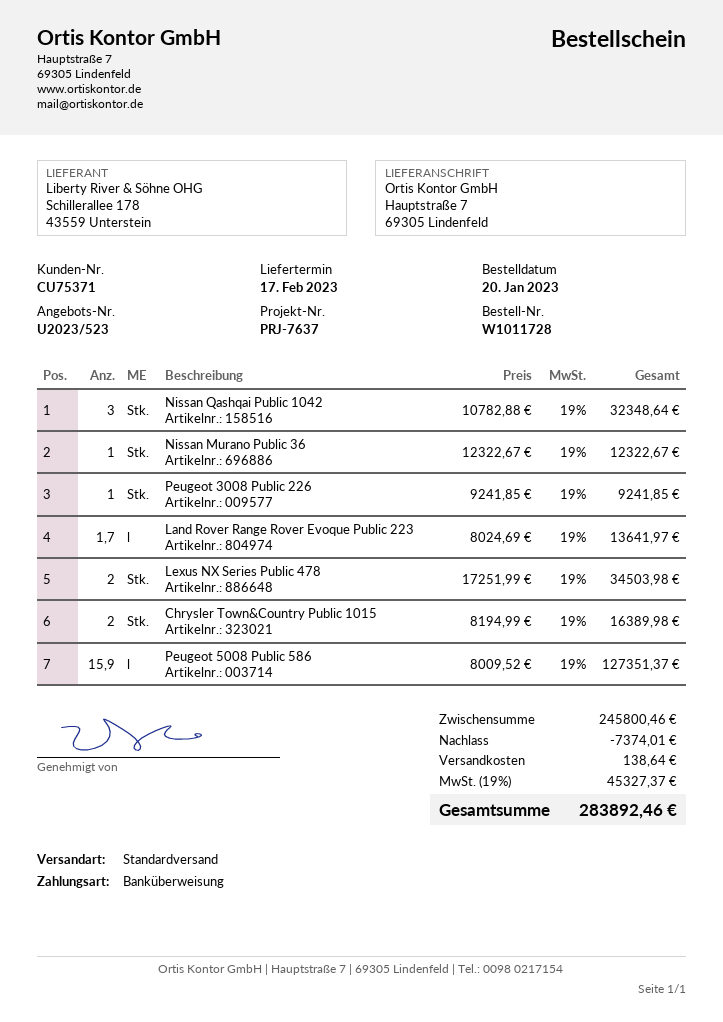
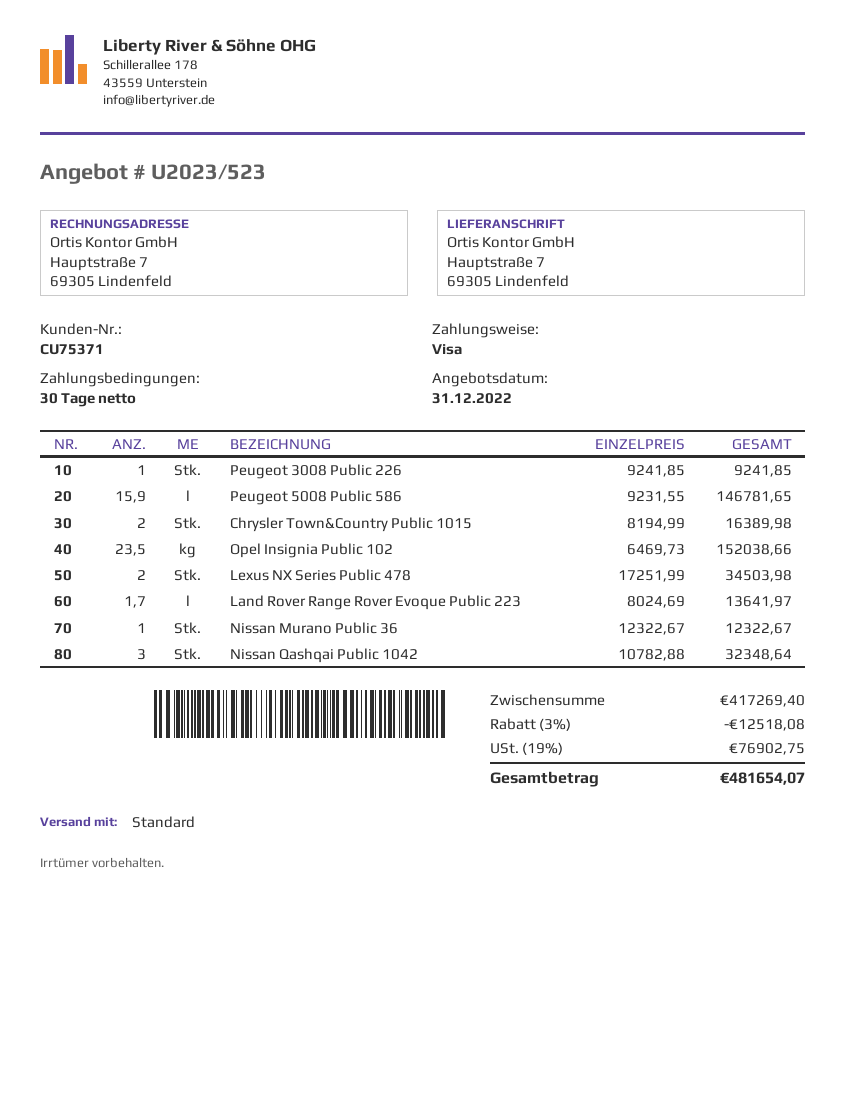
payment method: bank transfer -> Visa
Peugeot 5008 Public 586: 15.9 x 8009.52 = 127351.37 -> 15.9 x 9231.55 = 146781.65
Opel Insignia Public 102: none -> 23.5 x 6469.73 = 152038.66
subtotal: 245800.46 -> 417269.40
discount: 7374.01 -> 12518.08
shipping: 138.64 -> none
tax: 19% = 45327.37 -> 19% = 76902.75
total: 283892.46 -> 481654.07

